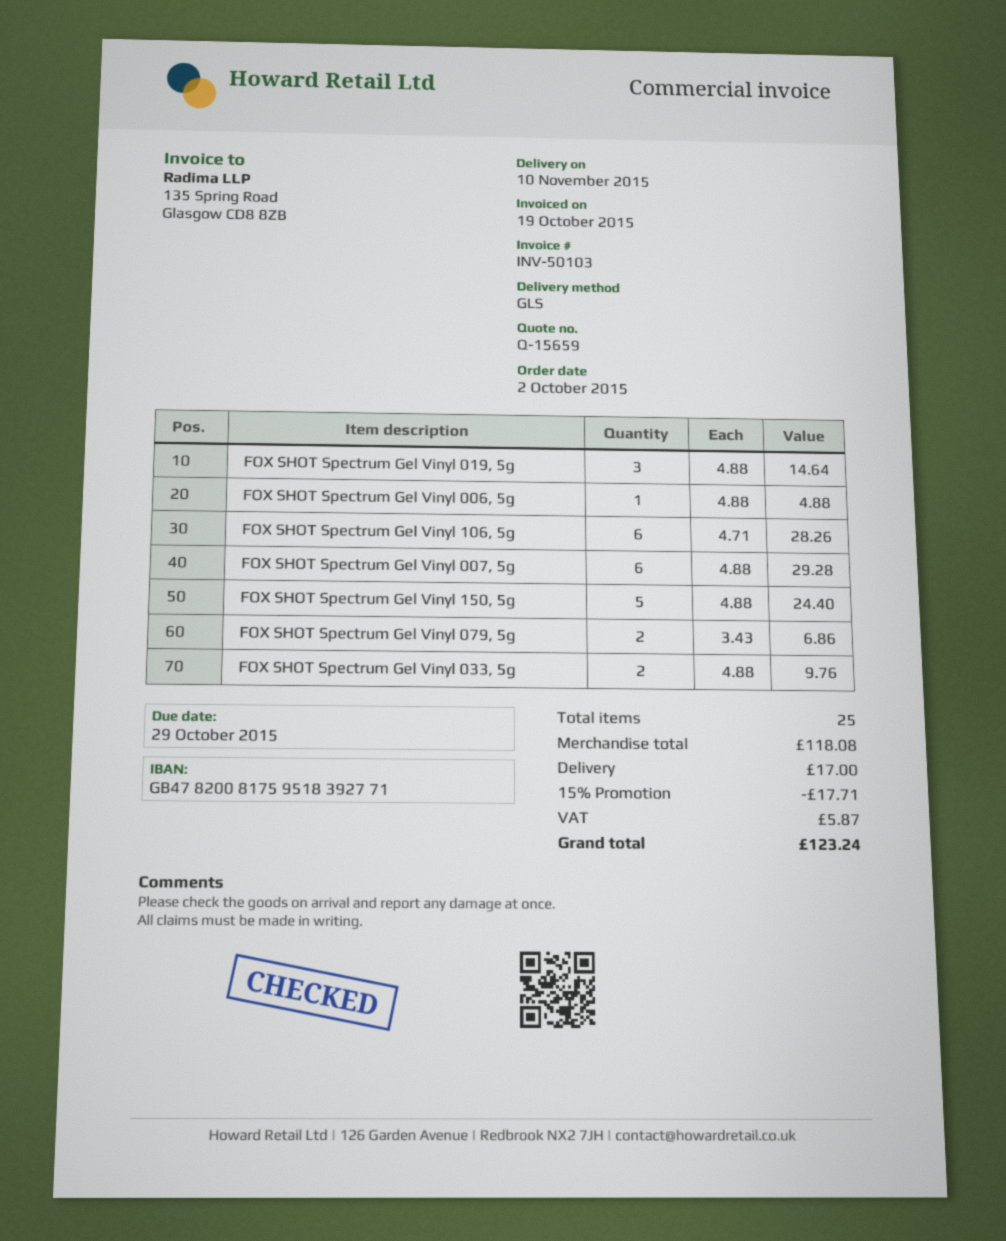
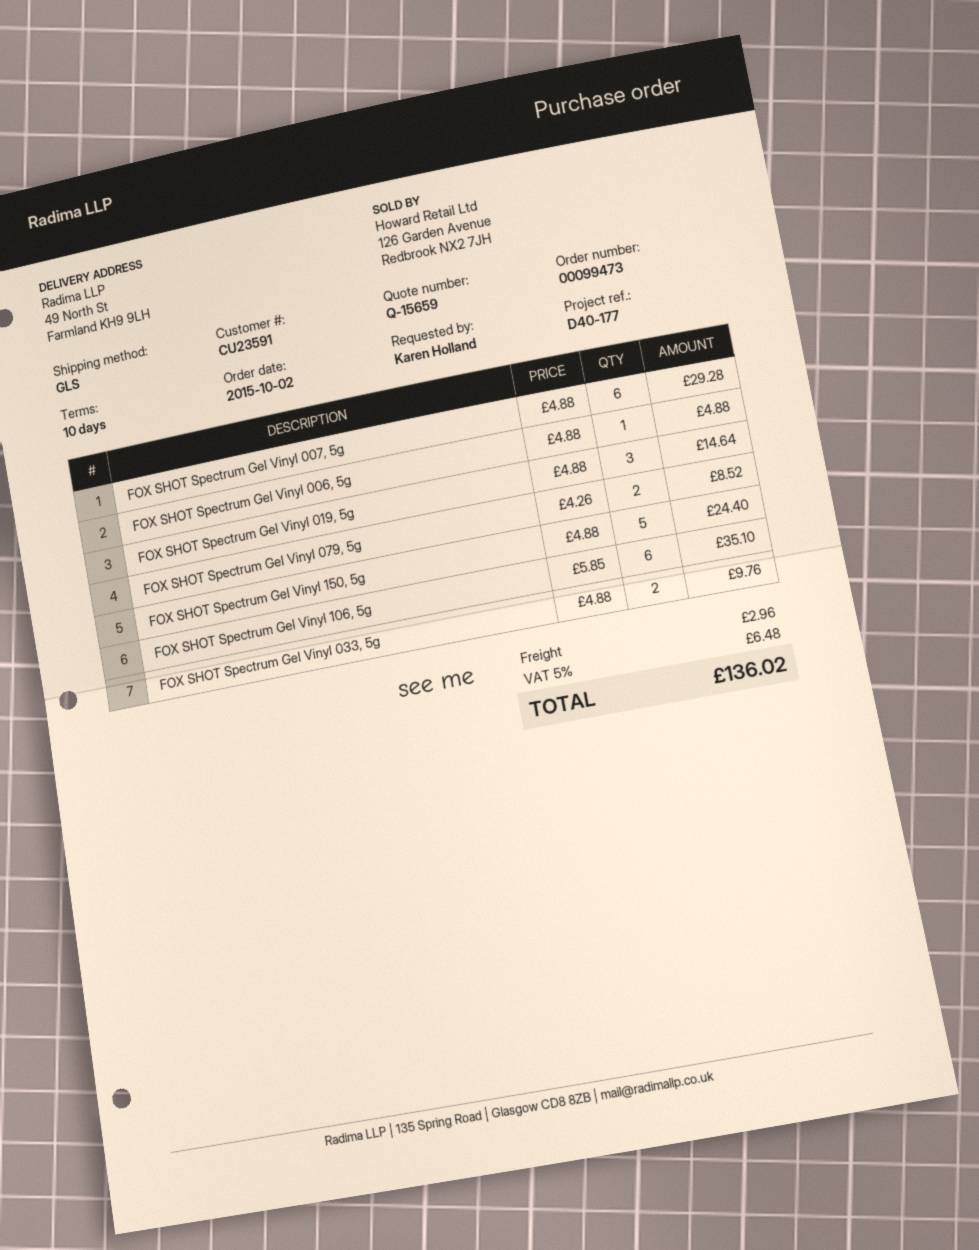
FOX SHOT Spectrum Gel Vinyl 106, 5g: 6 x 4.71 = 28.26 -> 6 x 5.85 = 35.10
FOX SHOT Spectrum Gel Vinyl 079, 5g: 2 x 3.43 = 6.86 -> 2 x 4.26 = 8.52
discount: 15% = 17.71 -> none
shipping: 17.00 -> 2.96
tax: 5.87 -> 6.48
total: 123.24 -> 136.02

